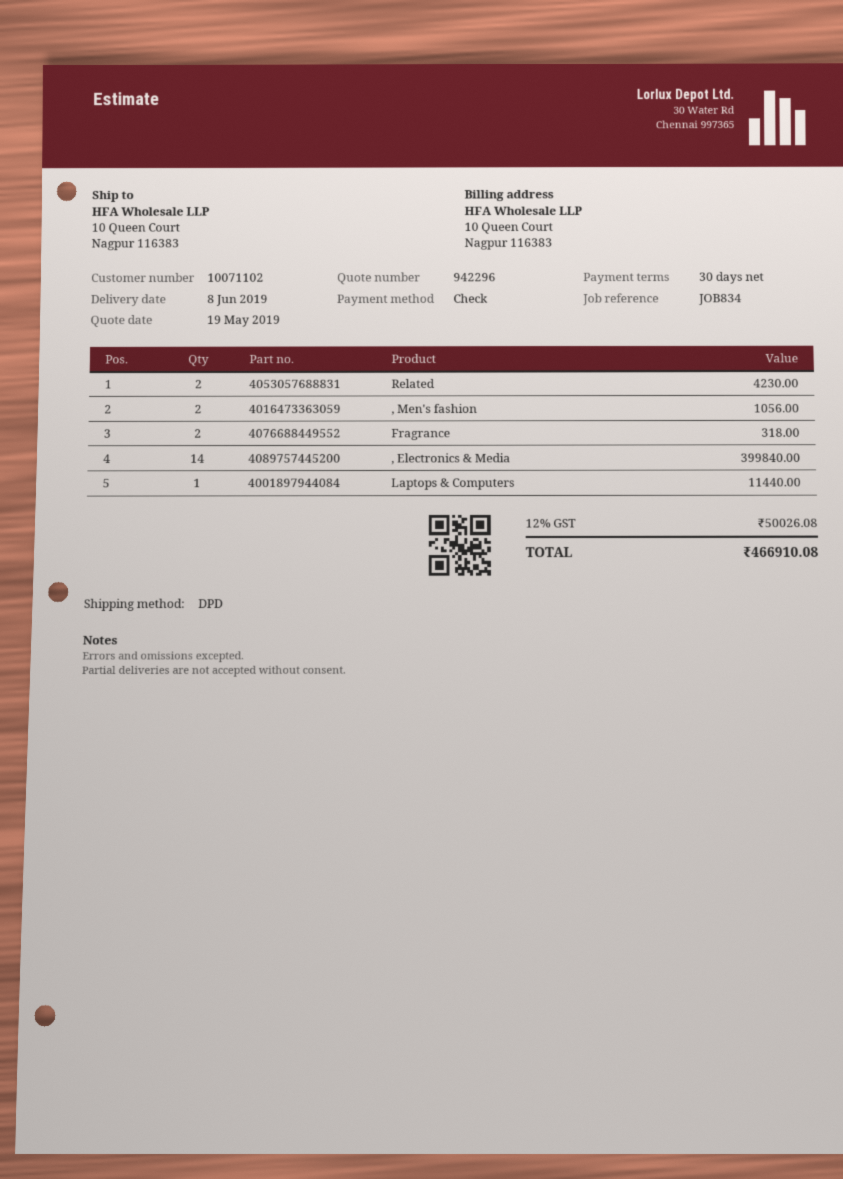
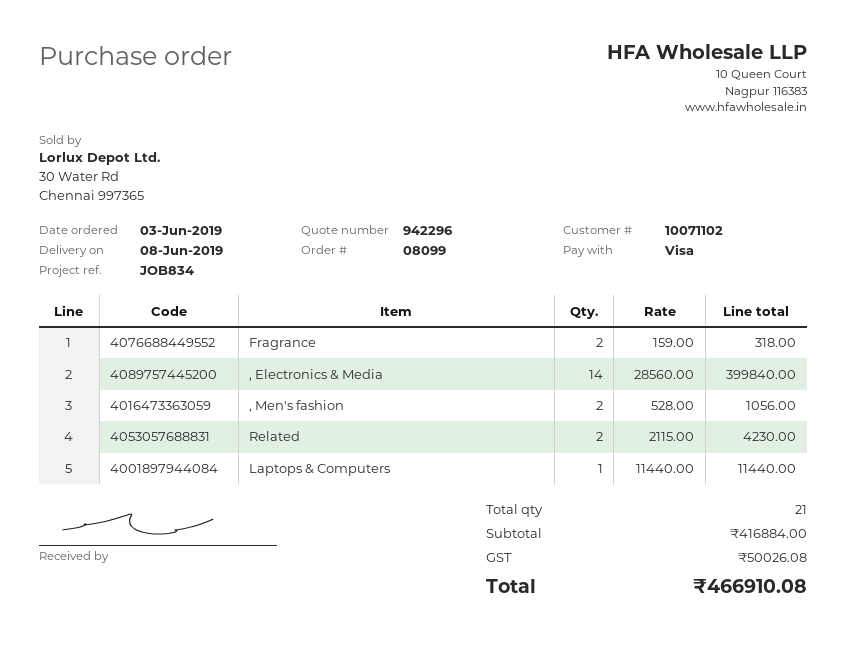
payment method: cheque -> Visa

